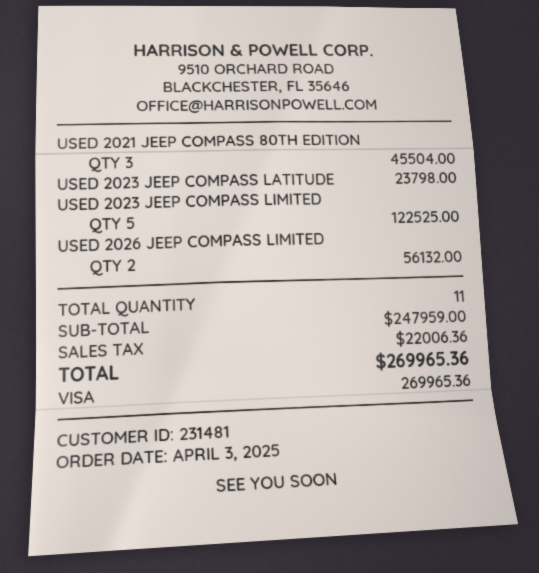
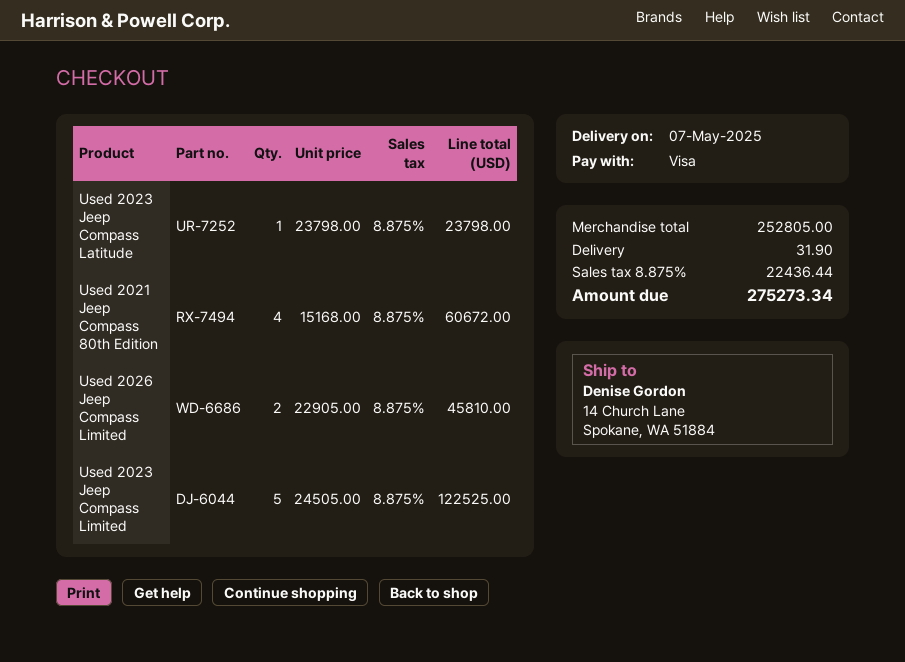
USED 2021 JEEP COMPASS 80TH EDITION: 3 for 45504.00 -> 4 for 60672.00
USED 2026 JEEP COMPASS LIMITED: 2 for 56132.00 -> 2 for 45810.00
subtotal: 247959.00 -> 252805.00
shipping: none -> 31.90
tax: 22006.36 -> 22436.44
total: 269965.36 -> 275273.34

